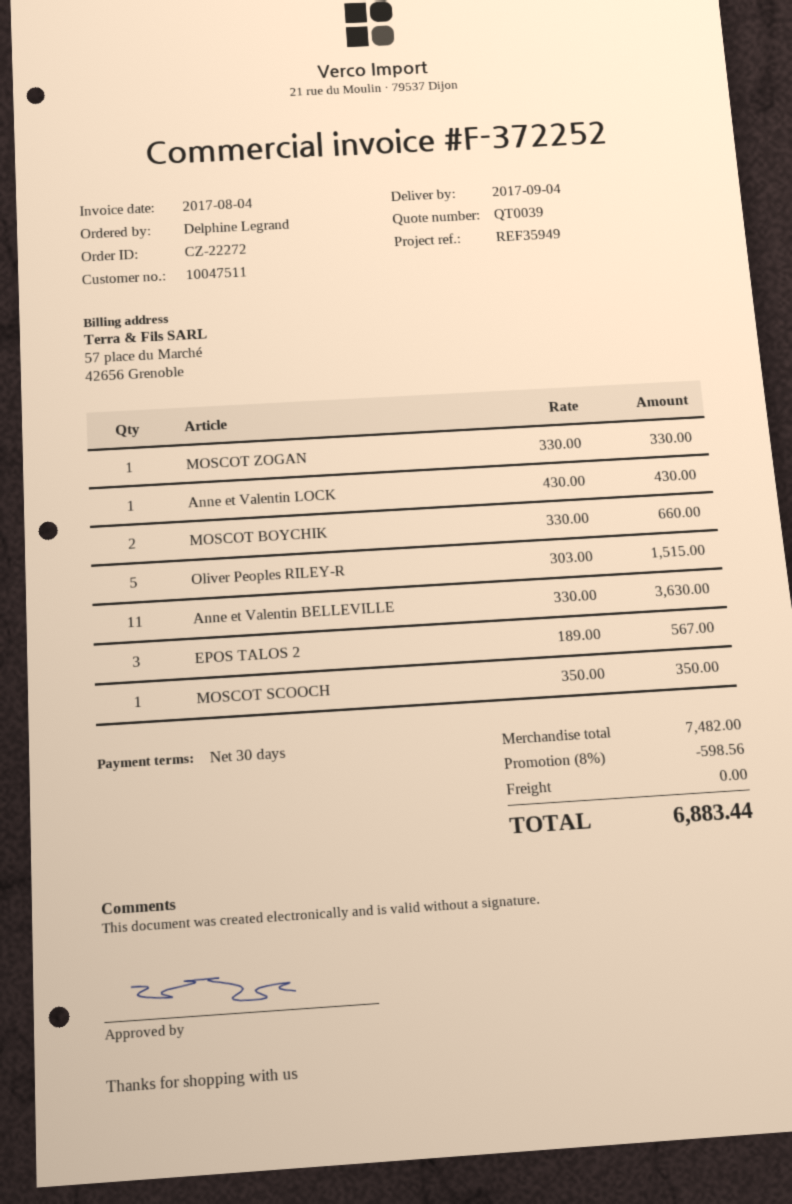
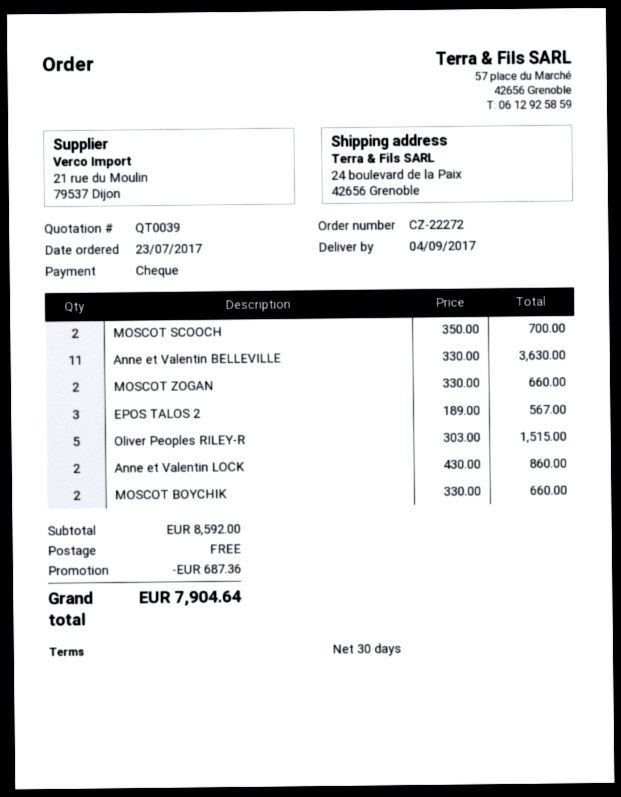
MOSCOT ZOGAN: 1 x 330.00 = 330.00 -> 2 x 330.00 = 660.00
Anne et Valentin LOCK: 1 x 430.00 = 430.00 -> 2 x 430.00 = 860.00
MOSCOT SCOOCH: 1 x 350.00 = 350.00 -> 2 x 350.00 = 700.00
subtotal: 7482.00 -> 8592.00
discount: 598.56 -> 687.36
total: 6883.44 -> 7904.64

